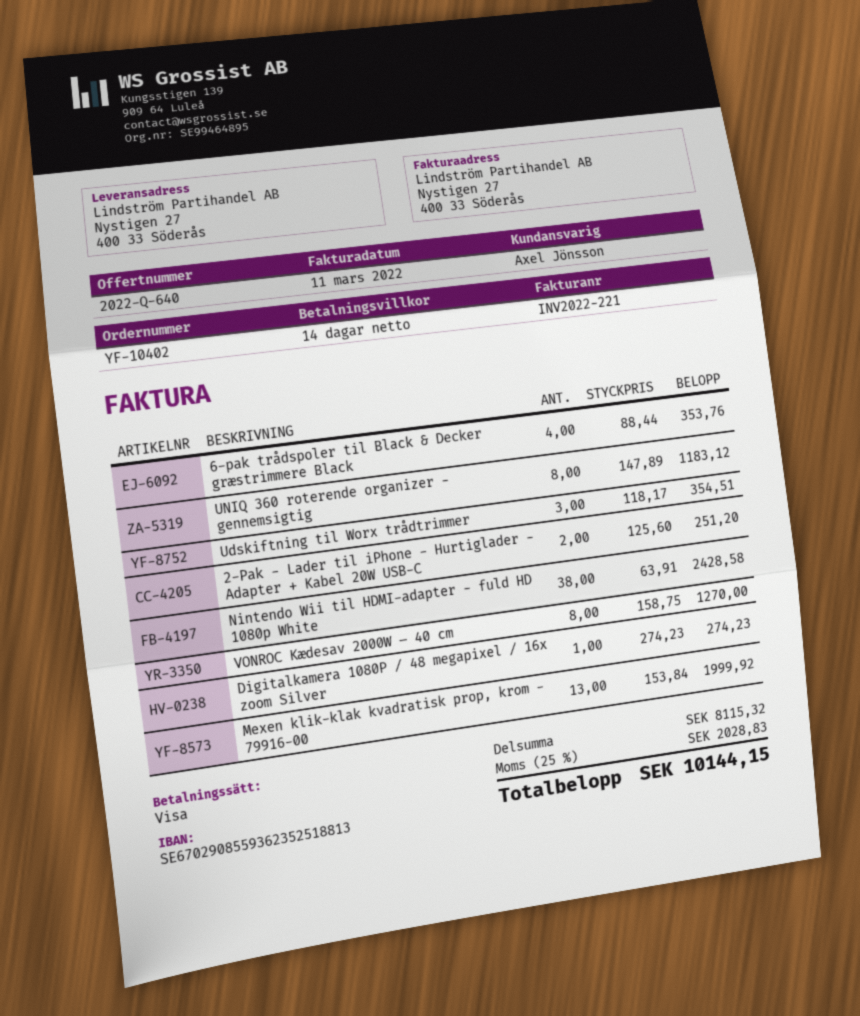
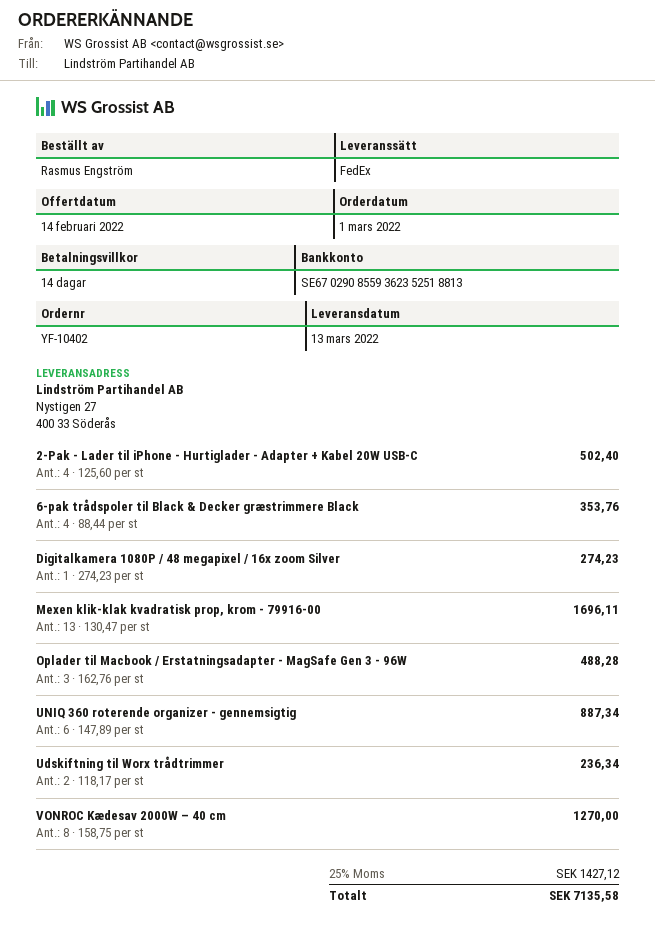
UNIQ 360 roterende organizer - gennemsigtig: 8 x 147.89 = 1183.12 -> 6 x 147.89 = 887.34
Udskiftning til Worx trådtrimmer: 3 x 118.17 = 354.51 -> 2 x 118.17 = 236.34
2-Pak - Lader til iPhone - Hurtiglader - Adapter + Kabel 20W USB-C: 2 x 125.60 = 251.20 -> 4 x 125.60 = 502.40
Nintendo Wii til HDMI-adapter - fuld HD 1080p White: 38 x 63.91 = 2428.58 -> none
Mexen klik-klak kvadratisk prop, krom - 79916-00: 13 x 153.84 = 1999.92 -> 13 x 130.47 = 1696.11
Oplader til Macbook / Erstatningsadapter - MagSafe Gen 3 - 96W: none -> 3 x 162.76 = 488.28
tax: 25% = 2028.83 -> 25% = 1427.12
total: 10144.15 -> 7135.58

